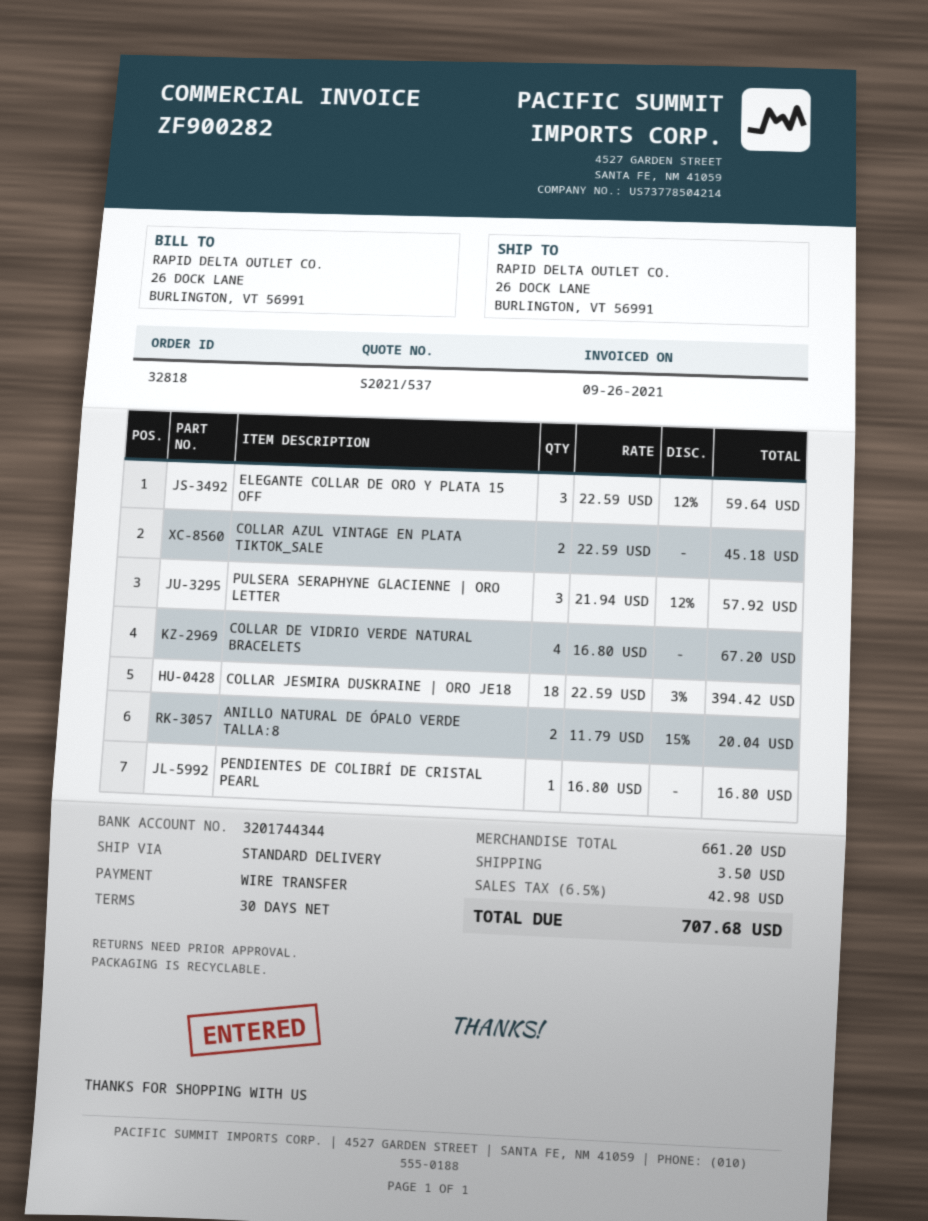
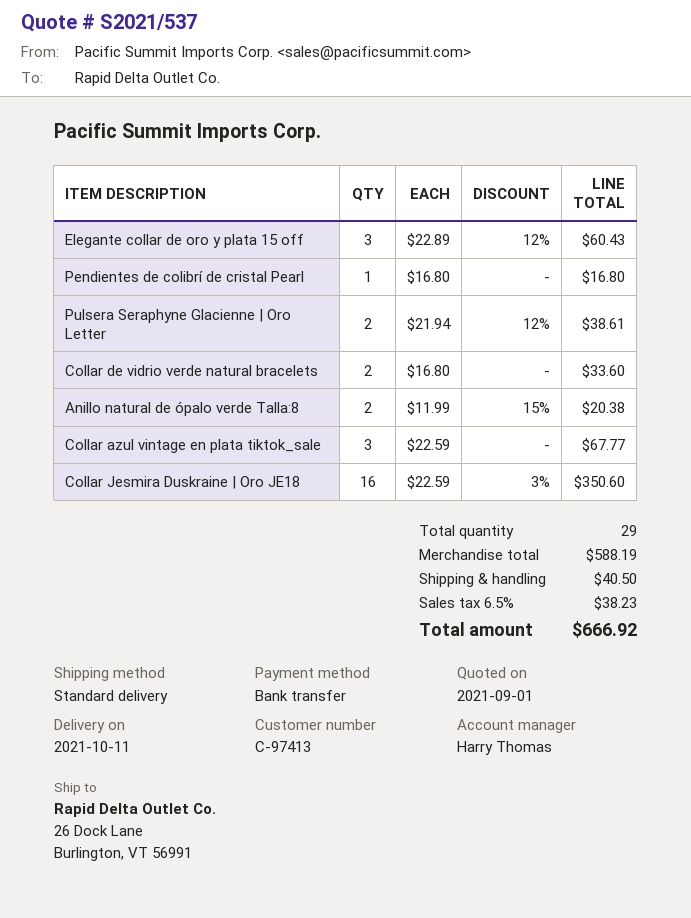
ELEGANTE COLLAR DE ORO Y PLATA 15 OFF: 3 x 22.59 - 12% = 59.64 -> 3 x 22.89 - 12% = 60.43
COLLAR AZUL VINTAGE EN PLATA TIKTOK_SALE: 2 x 22.59 = 45.18 -> 3 x 22.59 = 67.77
PULSERA SERAPHYNE GLACIENNE | ORO LETTER: 3 x 21.94 - 12% = 57.92 -> 2 x 21.94 - 12% = 38.61
COLLAR DE VIDRIO VERDE NATURAL BRACELETS: 4 x 16.80 = 67.20 -> 2 x 16.80 = 33.60
COLLAR JESMIRA DUSKRAINE | ORO JE18: 18 x 22.59 - 3% = 394.42 -> 16 x 22.59 - 3% = 350.60
ANILLO NATURAL DE ÓPALO VERDE TALLA:8: 2 x 11.79 - 15% = 20.04 -> 2 x 11.99 - 15% = 20.38
subtotal: 661.20 -> 588.19
shipping: 3.50 -> 40.50
tax: 6.5% = 42.98 -> 6.5% = 38.23
total: 707.68 -> 666.92

